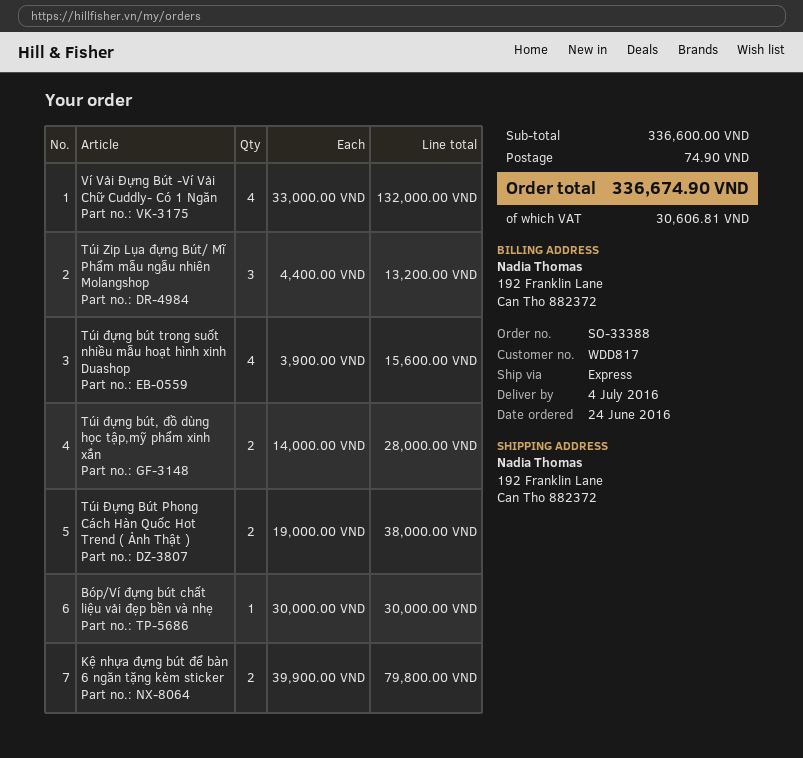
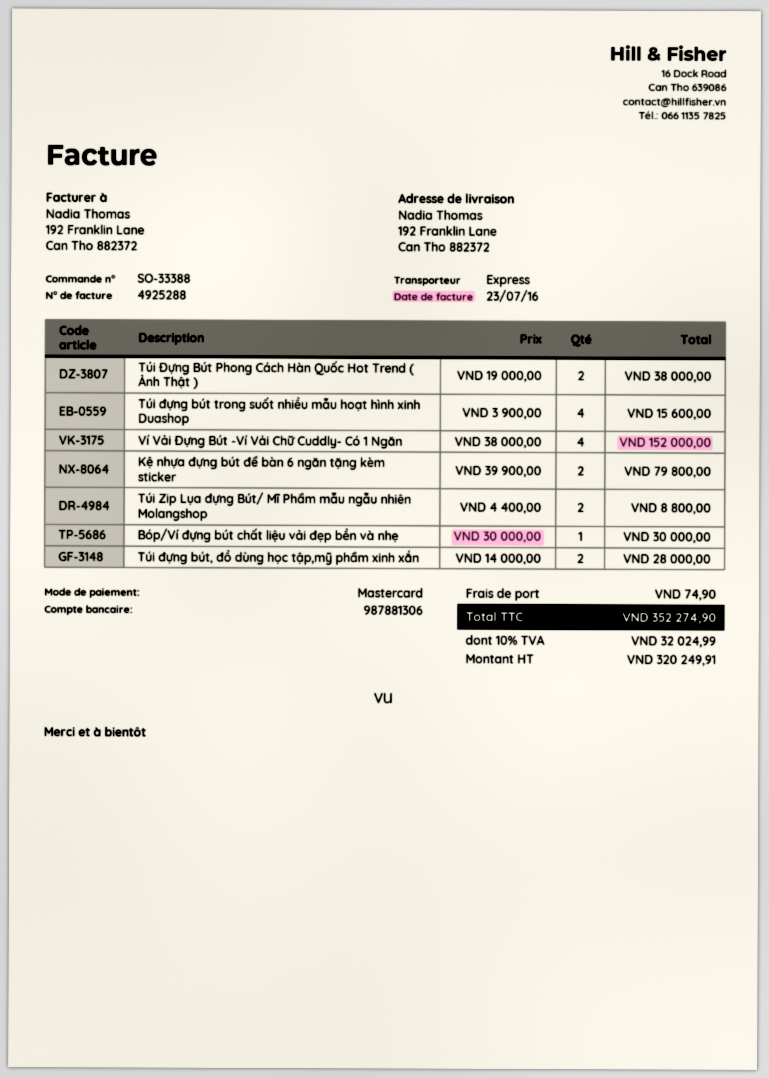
Ví Vải Đựng Bút -Ví Vải Chữ Cuddly- Có 1 Ngăn: 4 x 33000.00 = 132000.00 -> 4 x 38000.00 = 152000.00
Túi Zip Lụa đựng Bút/ Mĩ Phẩm mẫu ngẫu nhiên Molangshop: 3 x 4400.00 = 13200.00 -> 2 x 4400.00 = 8800.00
tax: 30606.81 -> 32024.99
total: 336674.90 -> 352274.90

